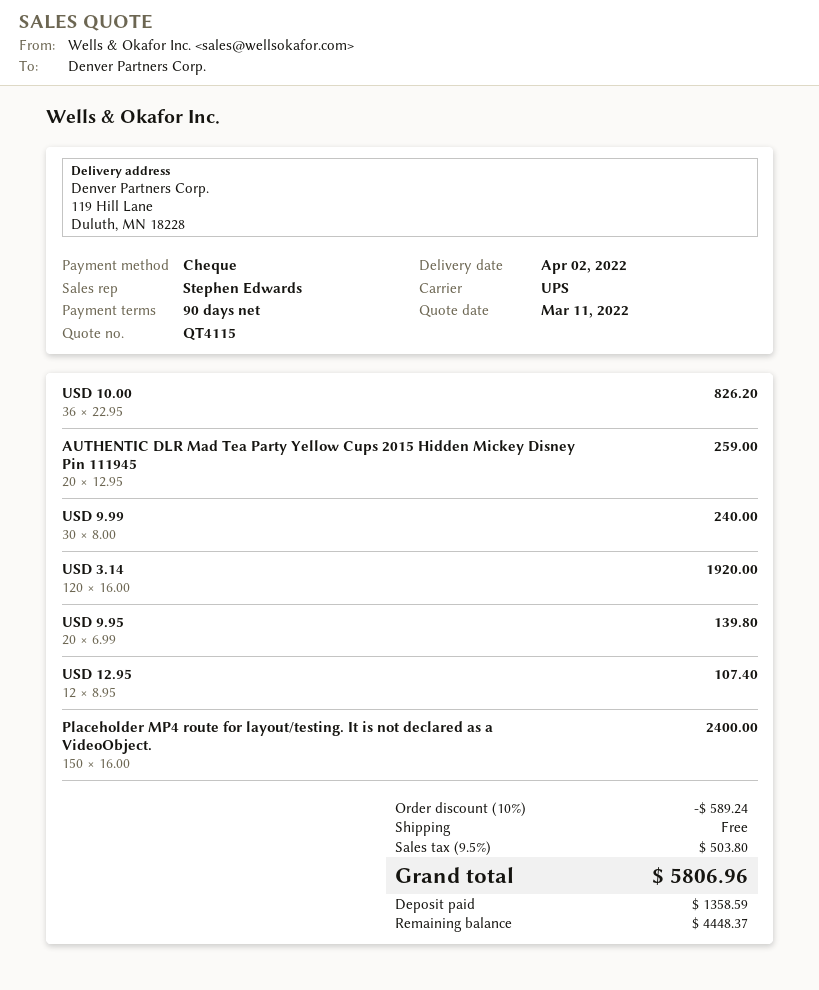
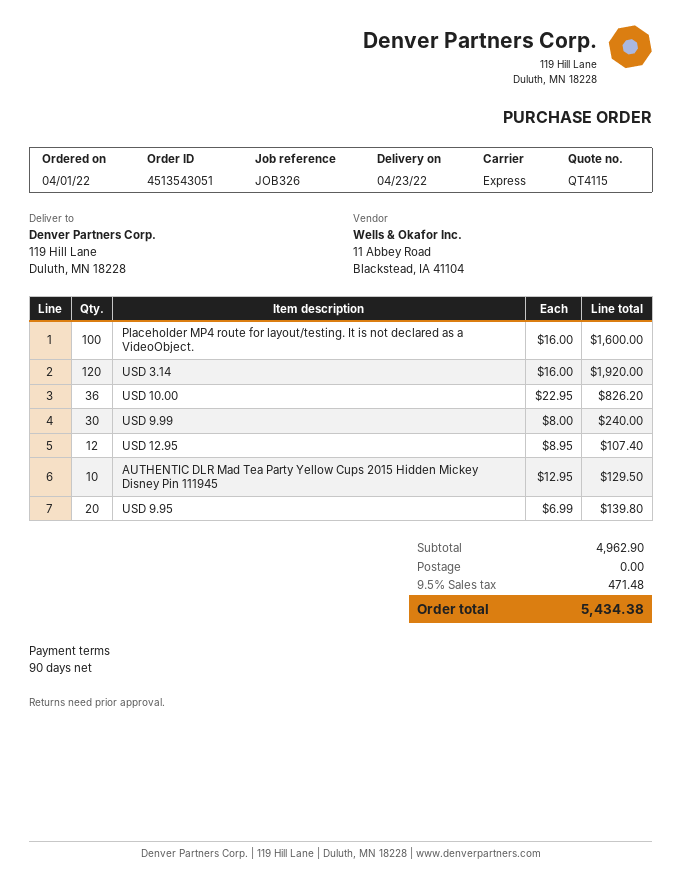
delivery date: 2022-04-02 -> 2022-04-23
shipping method: UPS -> express
AUTHENTIC DLR Mad Tea Party Yellow Cups 2015 Hidden Mickey Disney Pin 111945: 20 x 12.95 = 259.00 -> 10 x 12.95 = 129.50
Placeholder MP4 route for layout/testing. It is not declared as a VideoObject.: 150 x 16.00 = 2400.00 -> 100 x 16.00 = 1600.00
discount: 10% = 589.24 -> none
tax: 9.5% = 503.80 -> 9.5% = 471.48
total: 5806.96 -> 5434.38

